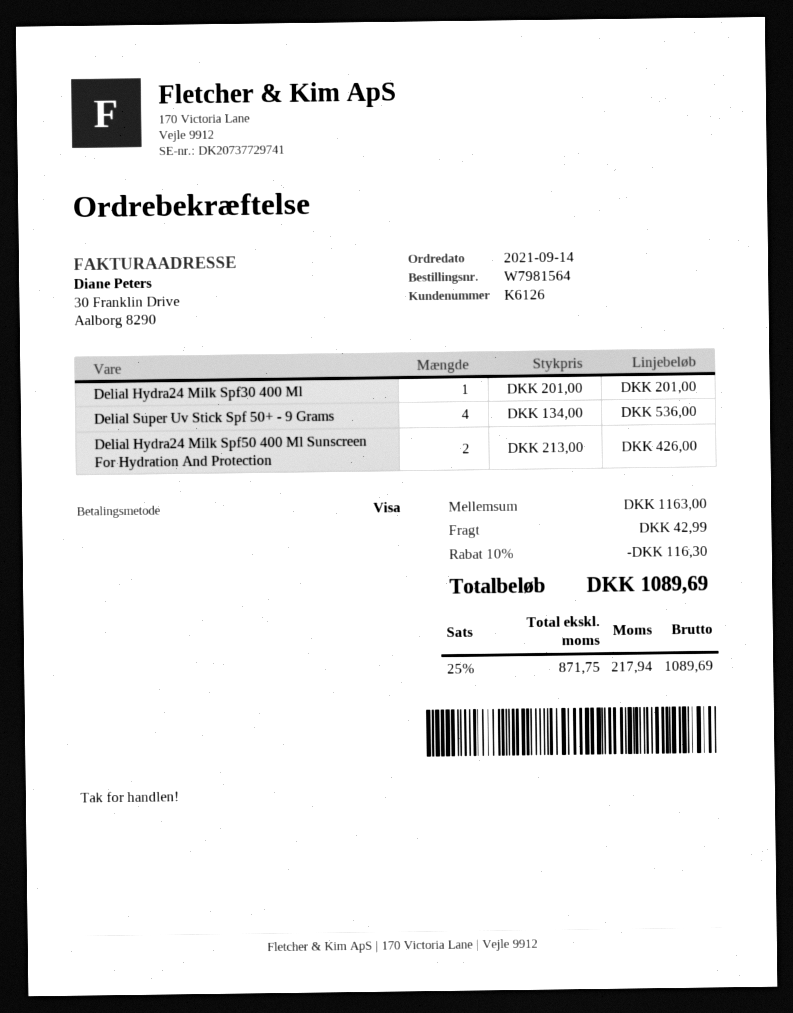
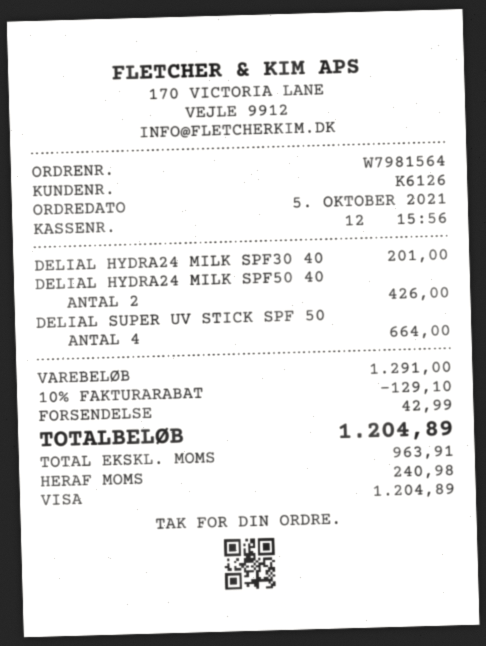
order date: 2021-09-14 -> 2021-10-05
Delial Super Uv Stick Spf 50+ - 9 Grams: 4 for 536.00 -> 4 for 664.00
subtotal: 1163.00 -> 1291.00
discount: 10% = 116.30 -> 10% = 129.10
net: 871.75 -> 963.91
tax: 217.94 -> 240.98
total: 1089.69 -> 1204.89

